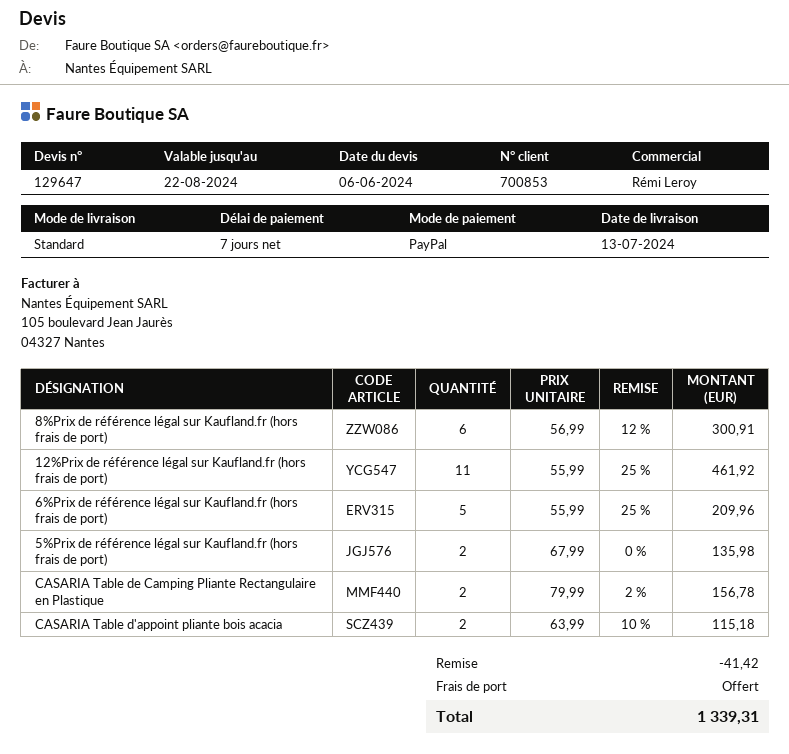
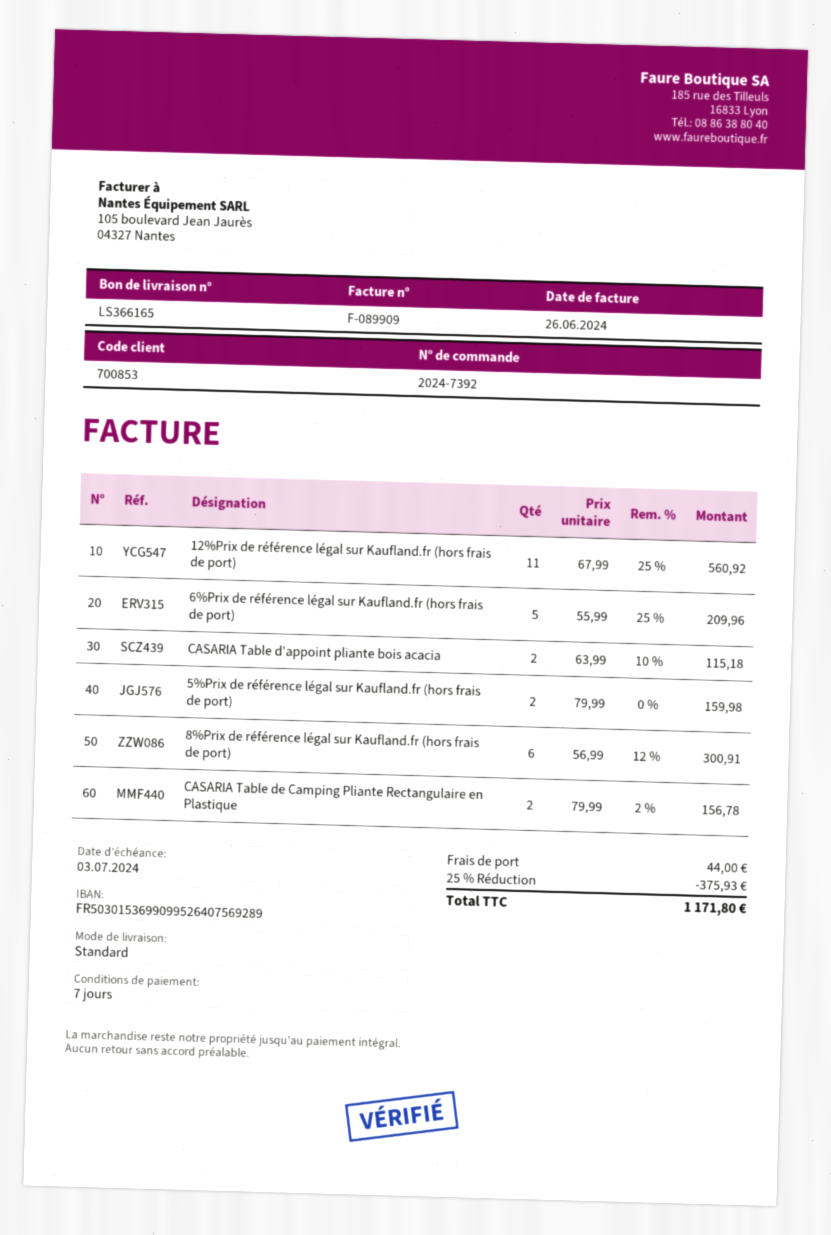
12%Prix de référence légal sur Kaufland.fr (hors frais de port): 11 x 55.99 - 25% = 461.92 -> 11 x 67.99 - 25% = 560.92
5%Prix de référence légal sur Kaufland.fr (hors frais de port): 2 x 67.99 = 135.98 -> 2 x 79.99 = 159.98
discount: 41.42 -> 375.93
shipping: 0.00 -> 44.00
total: 1339.31 -> 1171.80

